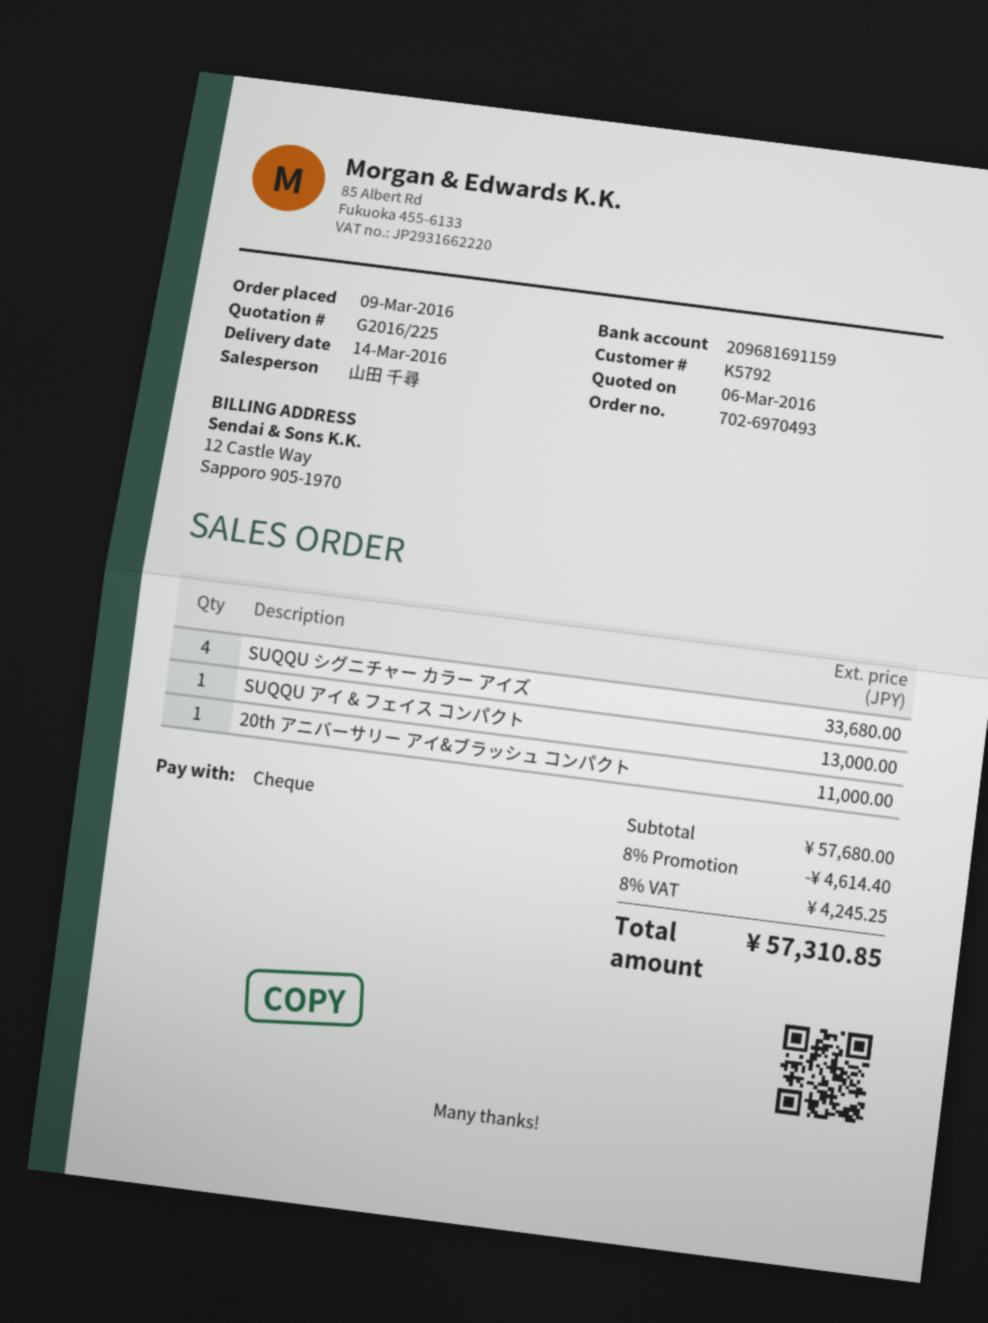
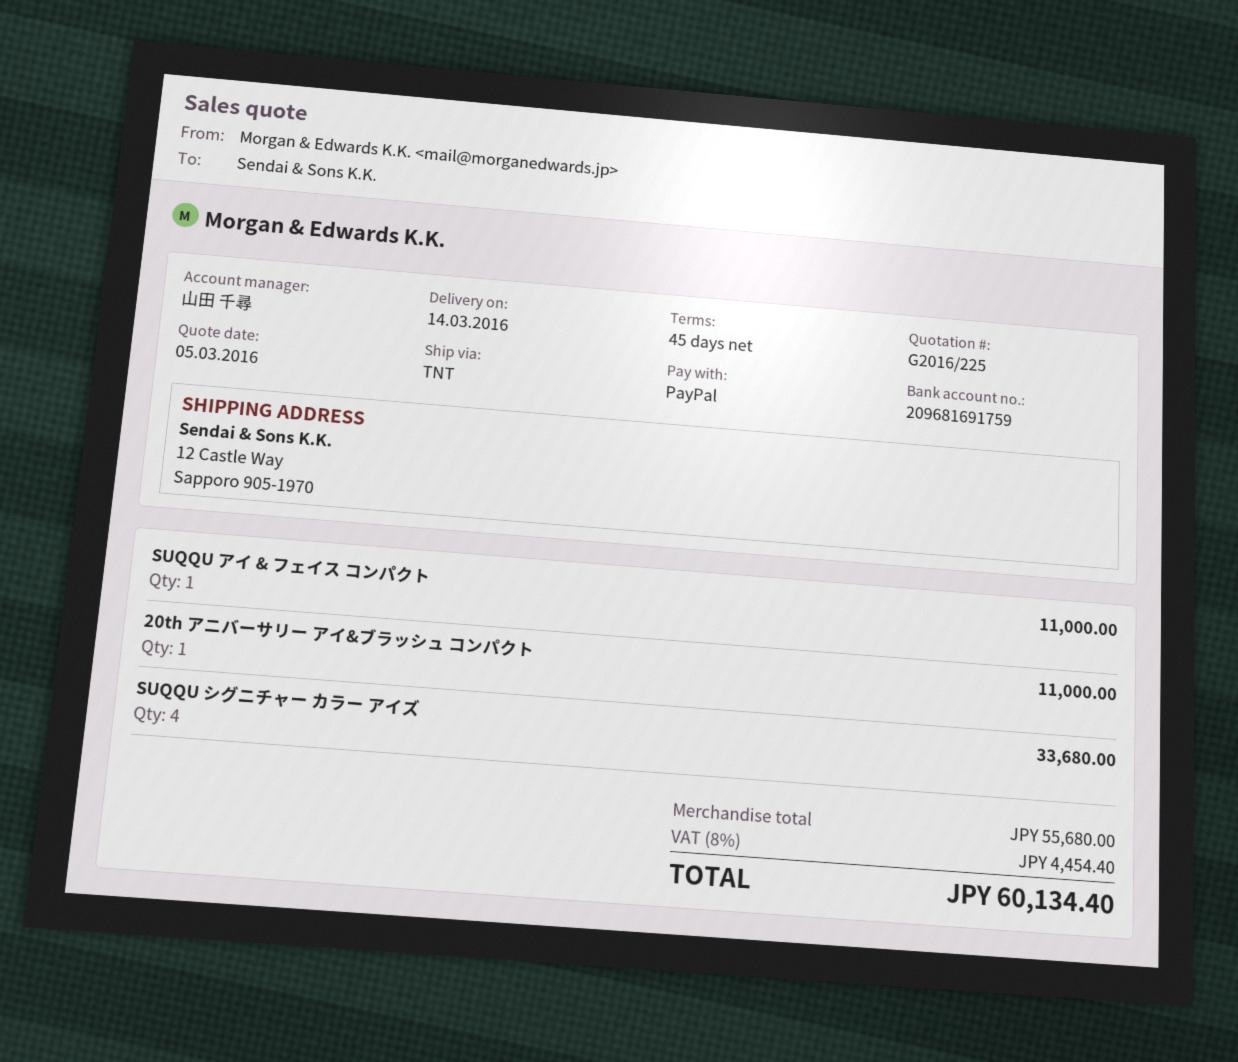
quote date: 2016-03-06 -> 2016-03-05
payment method: cheque -> PayPal
bank account: 209681691159 -> 209681691759
SUQQU アイ & フェイス コンパクト: 1 for 13000.00 -> 1 for 11000.00
subtotal: 57680.00 -> 55680.00
discount: 8% = 4614.40 -> none
tax: 8% = 4245.25 -> 8% = 4454.40
total: 57310.85 -> 60134.40

